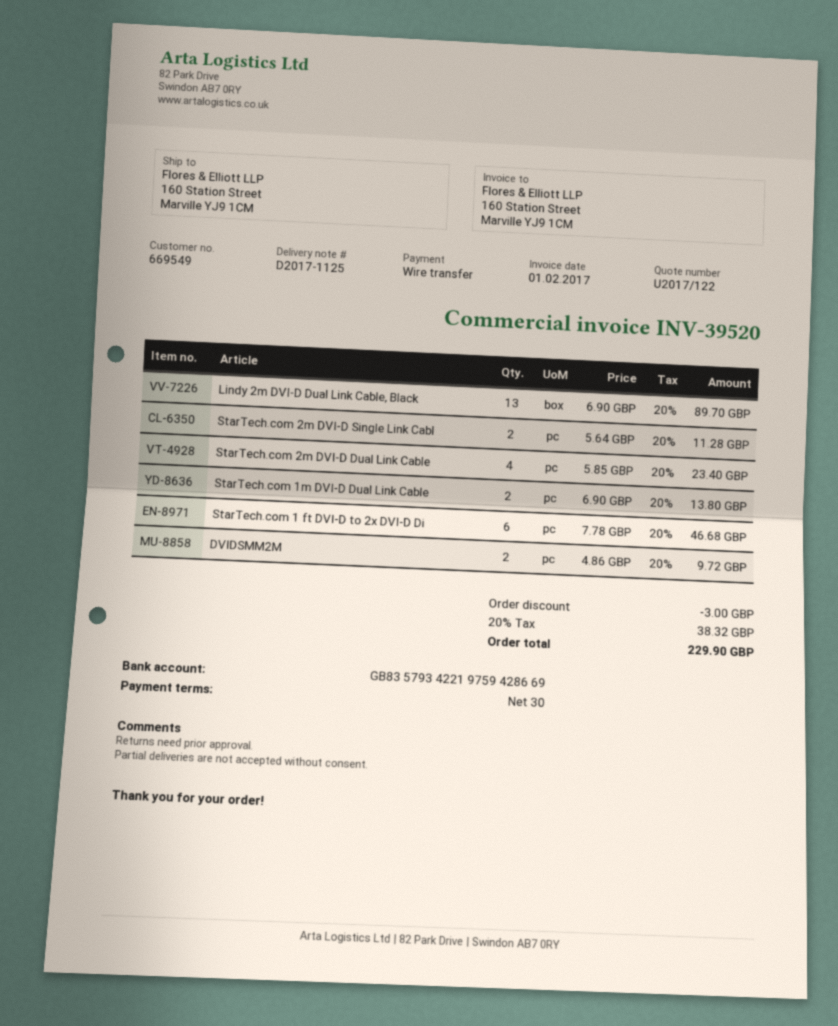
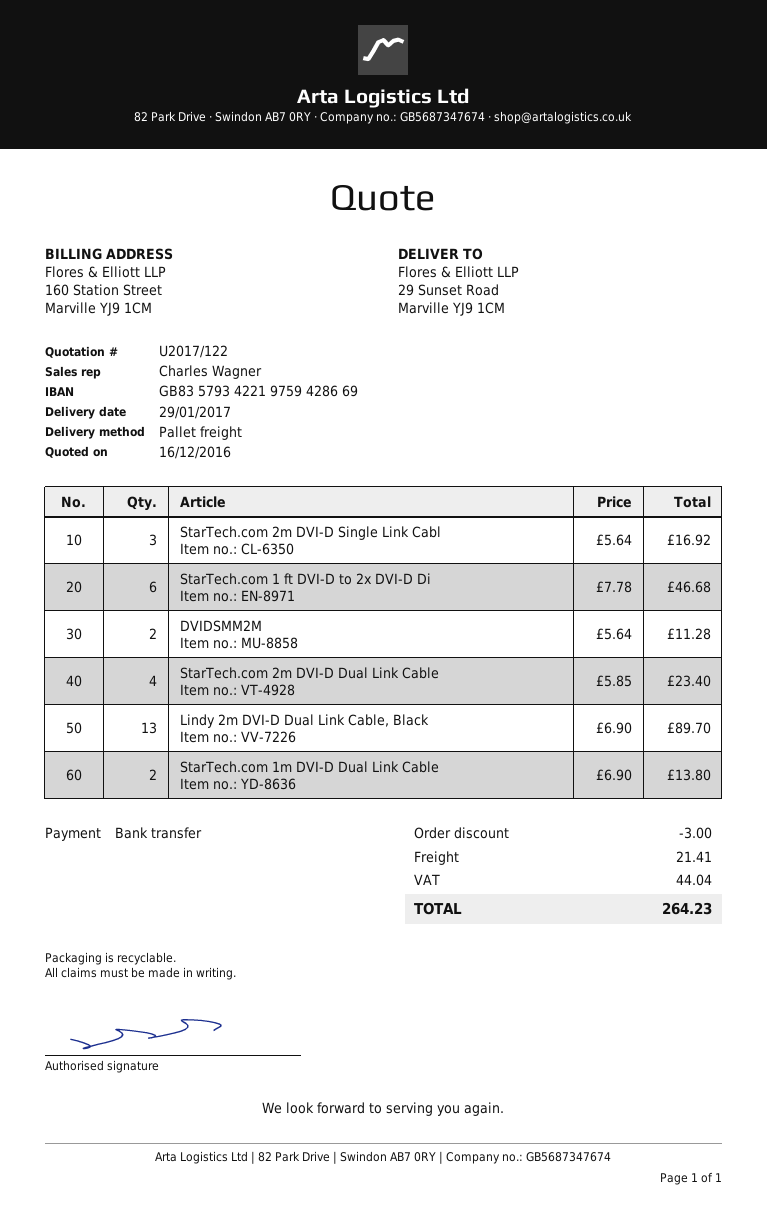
ship to: 160 Station Street, Marville YJ9 1CM -> 29 Sunset Road, Marville YJ9 1CM
StarTech.com 2m DVI-D Single Link Cabl: 2 x 5.64 = 11.28 -> 3 x 5.64 = 16.92
DVIDSMM2M: 2 x 4.86 = 9.72 -> 2 x 5.64 = 11.28
shipping: none -> 21.41
tax: 38.32 -> 44.04
total: 229.90 -> 264.23

